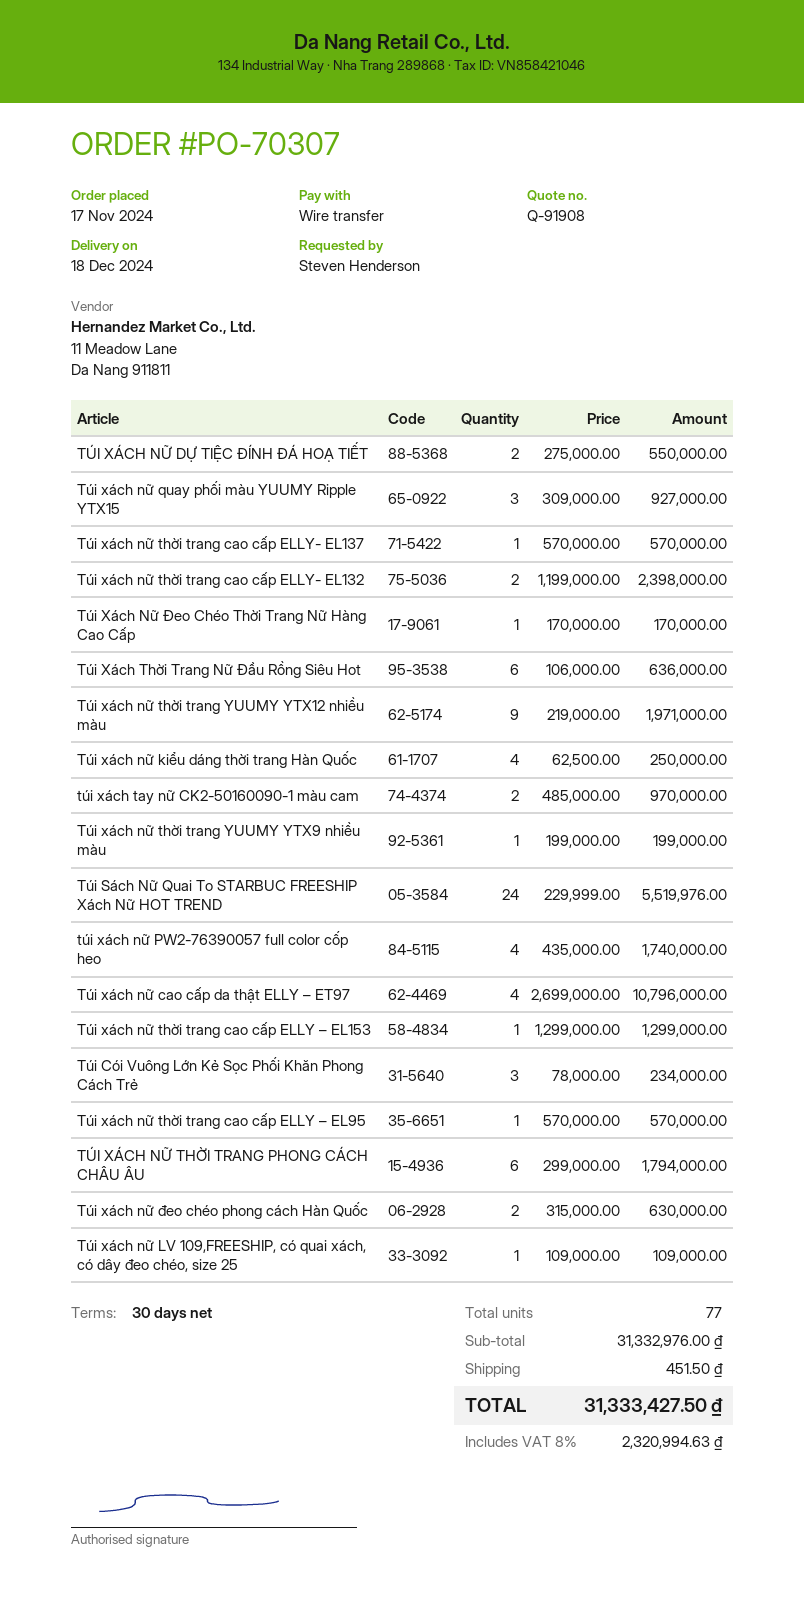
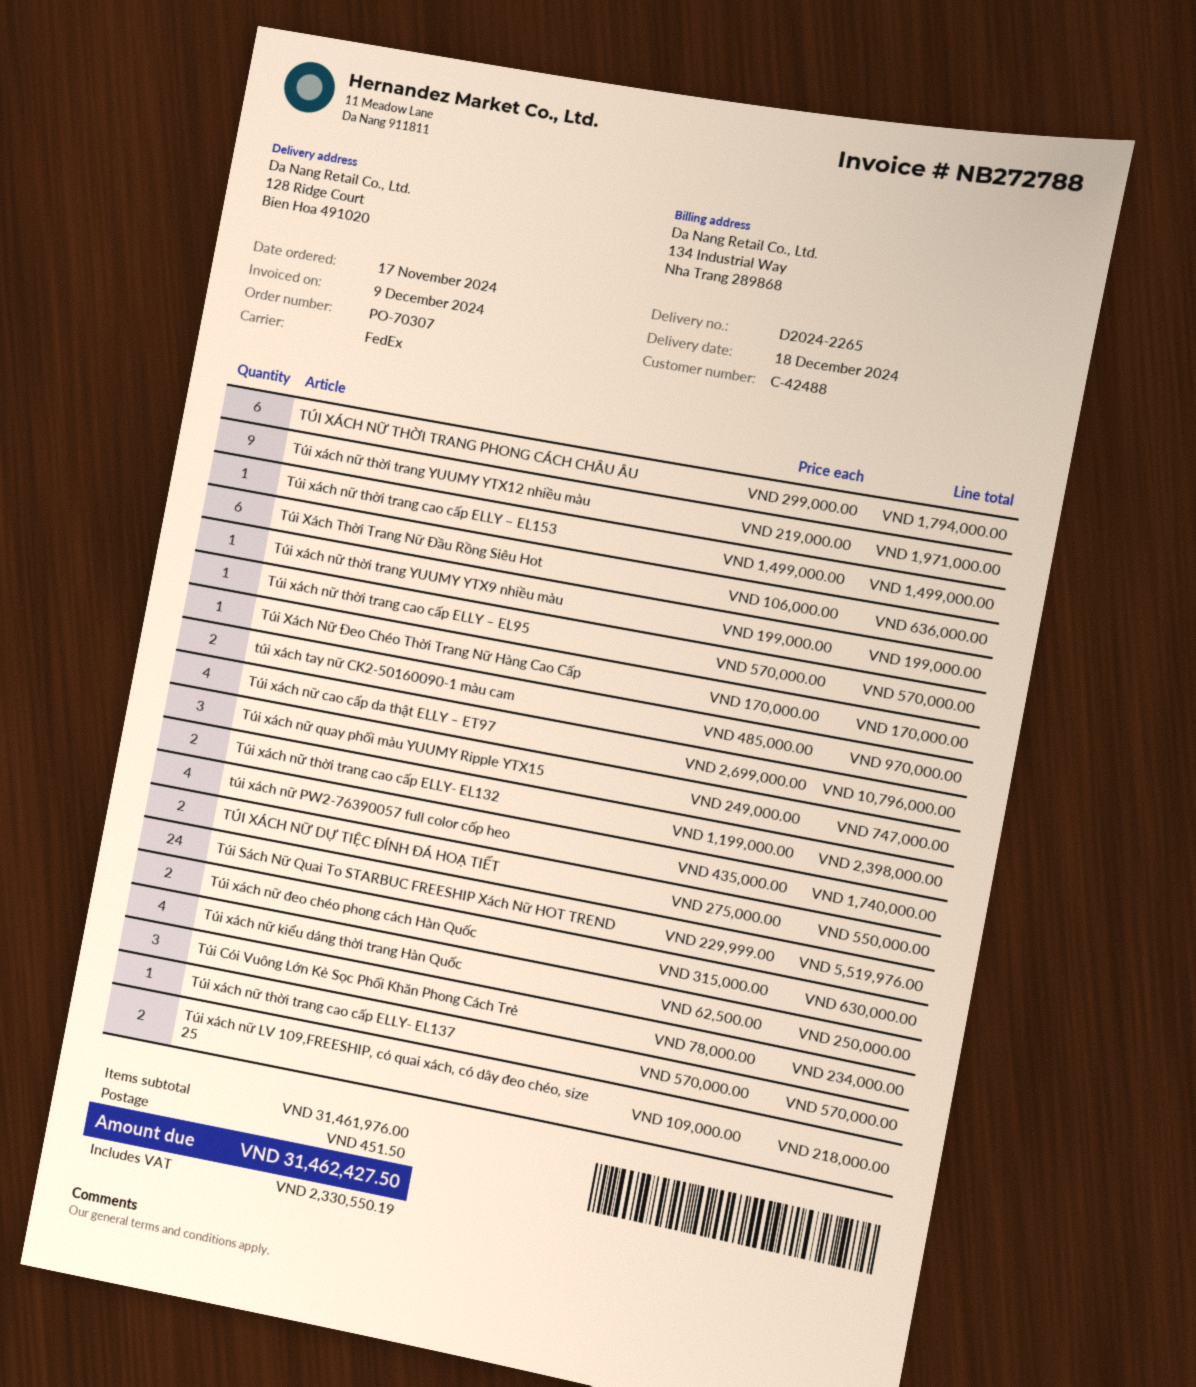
Túi xách nữ quay phối màu YUUMY Ripple YTX15: 3 x 309000.00 = 927000.00 -> 3 x 249000.00 = 747000.00
Túi xách nữ thời trang cao cấp ELLY – EL153: 1 x 1299000.00 = 1299000.00 -> 1 x 1499000.00 = 1499000.00
Túi xách nữ LV 109,FREESHIP, có quai xách, có dây đeo chéo, size 25: 1 x 109000.00 = 109000.00 -> 2 x 109000.00 = 218000.00
subtotal: 31332976.00 -> 31461976.00
tax: 2320994.63 -> 2330550.19
total: 31333427.50 -> 31462427.50

